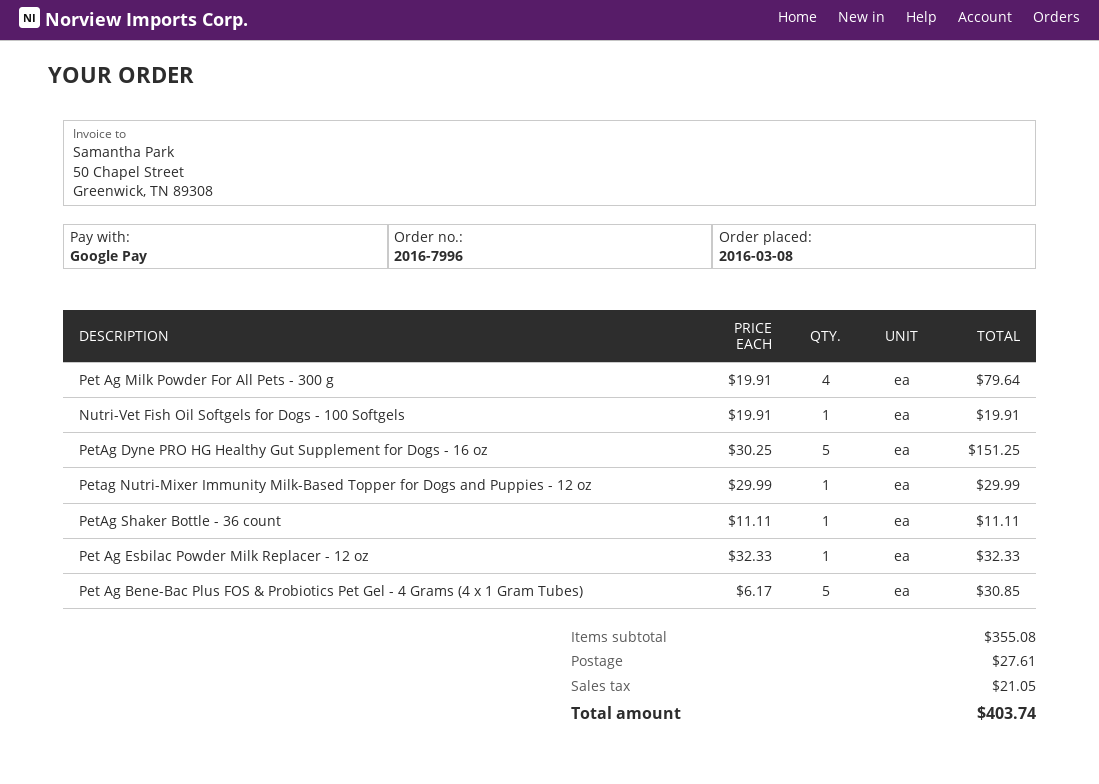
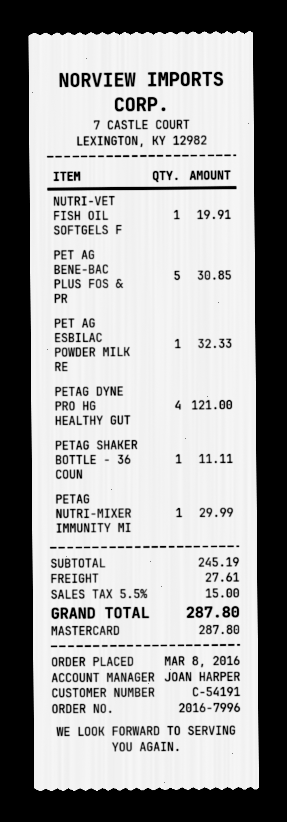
payment method: Google Pay -> Mastercard
Pet Ag Milk Powder For All Pets - 300 g: 4 for 79.64 -> none
PetAg Dyne PRO HG Healthy Gut Supplement for Dogs - 16 oz: 5 for 151.25 -> 4 for 121.00
subtotal: 355.08 -> 245.19
tax: 21.05 -> 15.00
total: 403.74 -> 287.80

